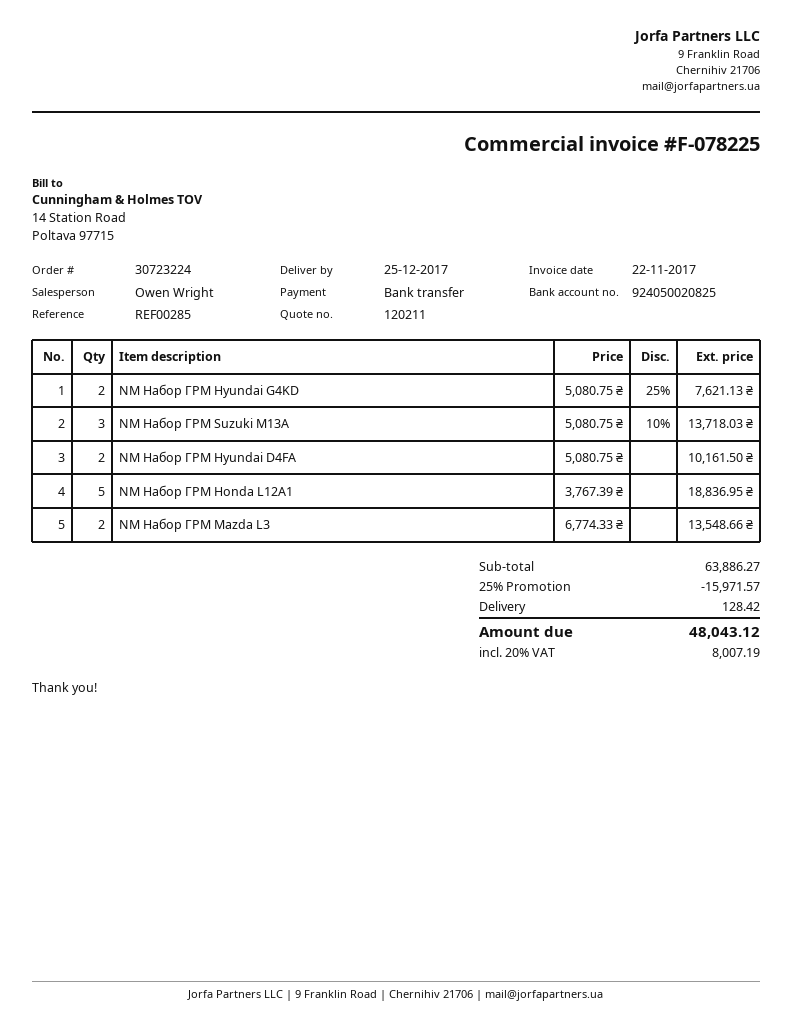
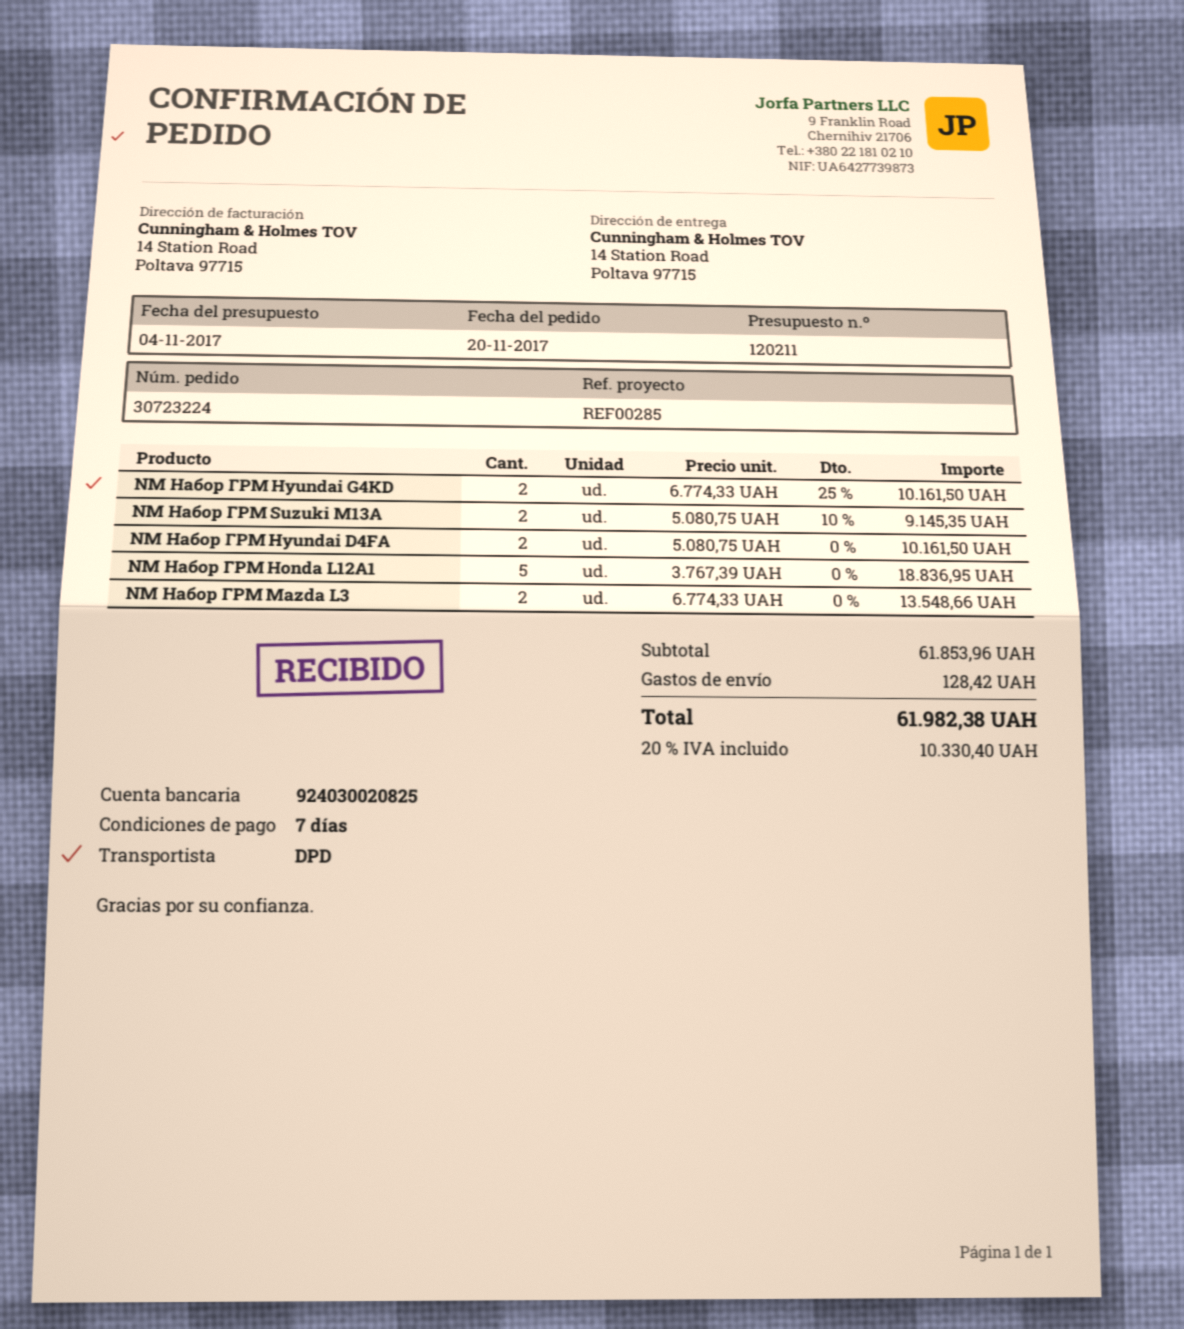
bank account: 924050020825 -> 924030020825
NM Набор ГРМ Hyundai G4KD: 2 x 5080.75 - 25% = 7621.13 -> 2 x 6774.33 - 25% = 10161.50
NM Набор ГРМ Suzuki M13A: 3 x 5080.75 - 10% = 13718.03 -> 2 x 5080.75 - 10% = 9145.35
subtotal: 63886.27 -> 61853.96
discount: 25% = 15971.57 -> none
tax: 20% = 8007.19 -> 20% = 10330.40
total: 48043.12 -> 61982.38

